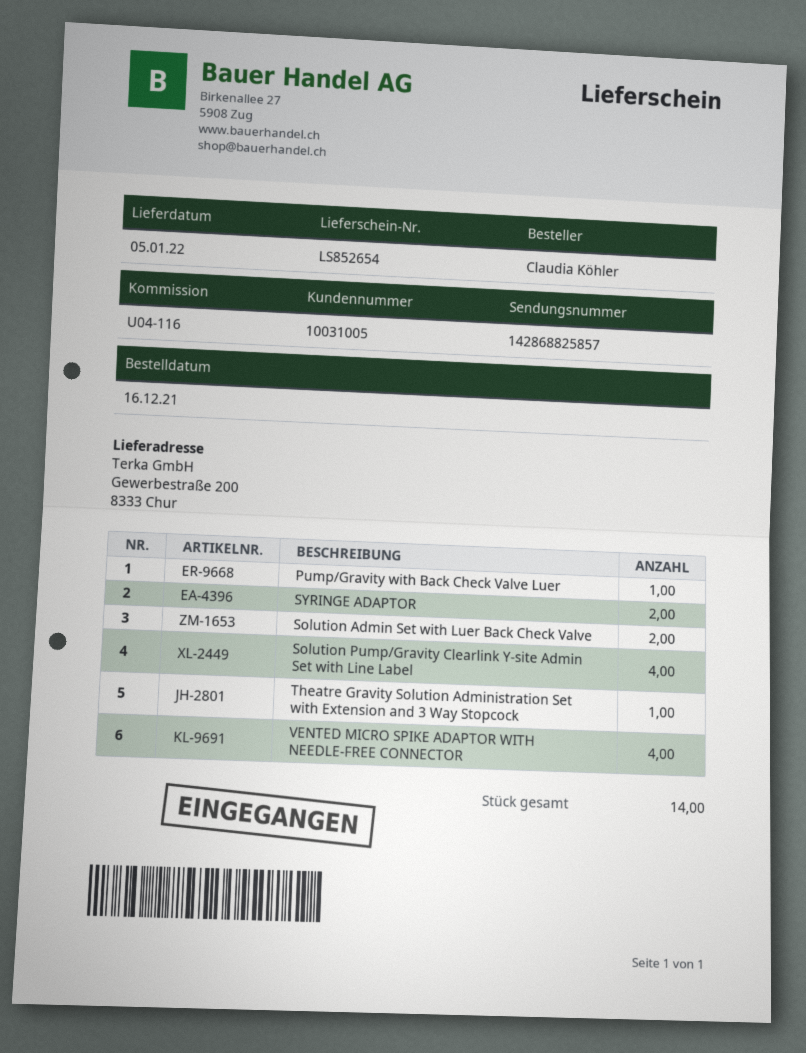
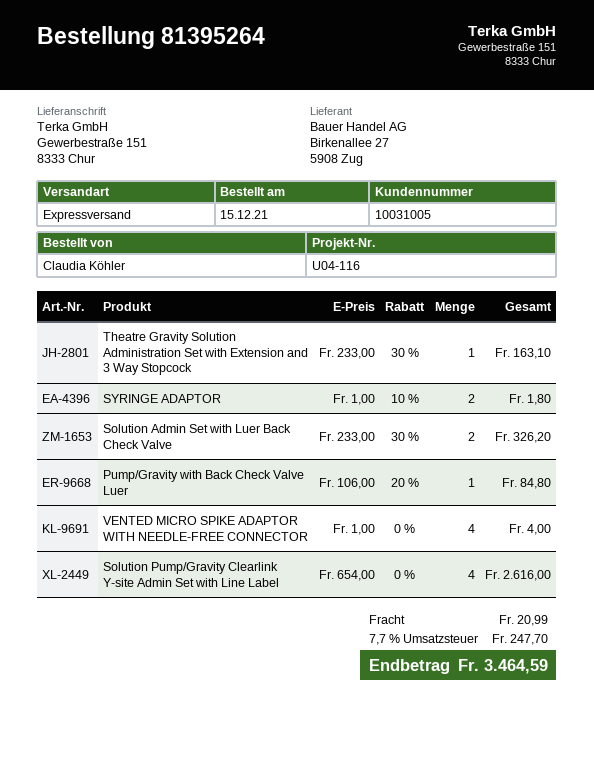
order date: 2021-12-16 -> 2021-12-15
ship to: Gewerbestraße 200, 8333 Chur -> Gewerbestraße 151, 8333 Chur

